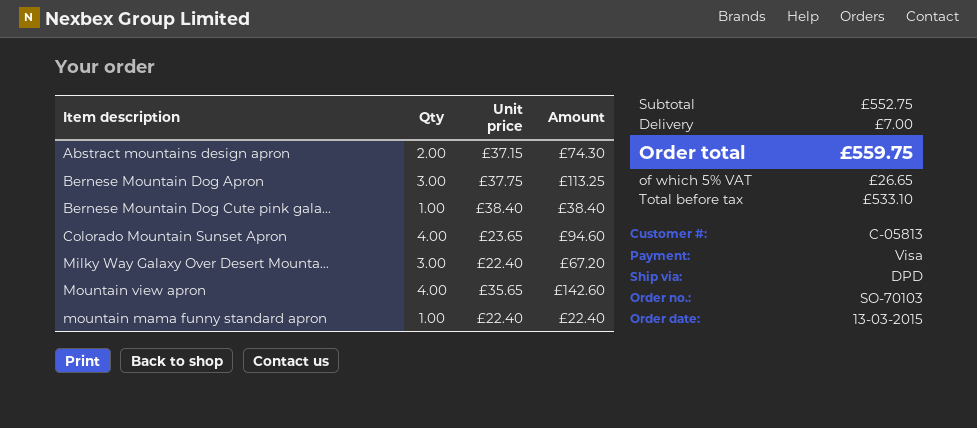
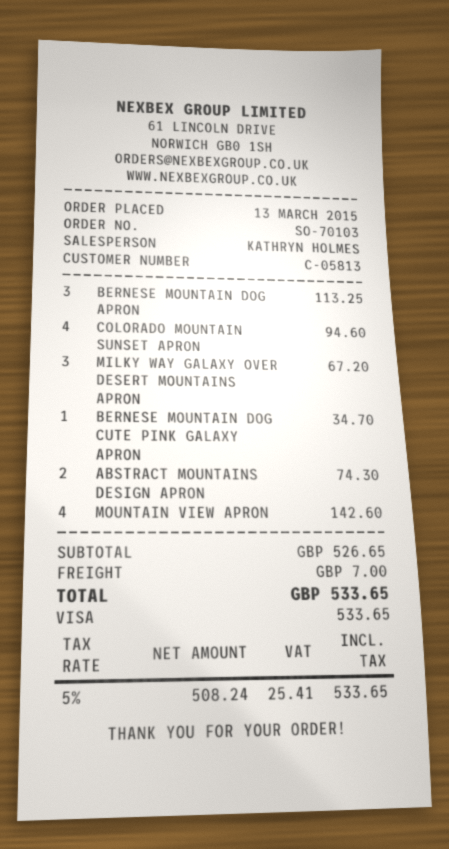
Bernese Mountain Dog Cute pink gala...: 1 for 38.40 -> 1 for 34.70
mountain mama funny standard apron: 1 for 22.40 -> none
subtotal: 552.75 -> 526.65
net: 533.10 -> 508.24
tax: 5% = 26.65 -> 5% = 25.41
total: 559.75 -> 533.65

